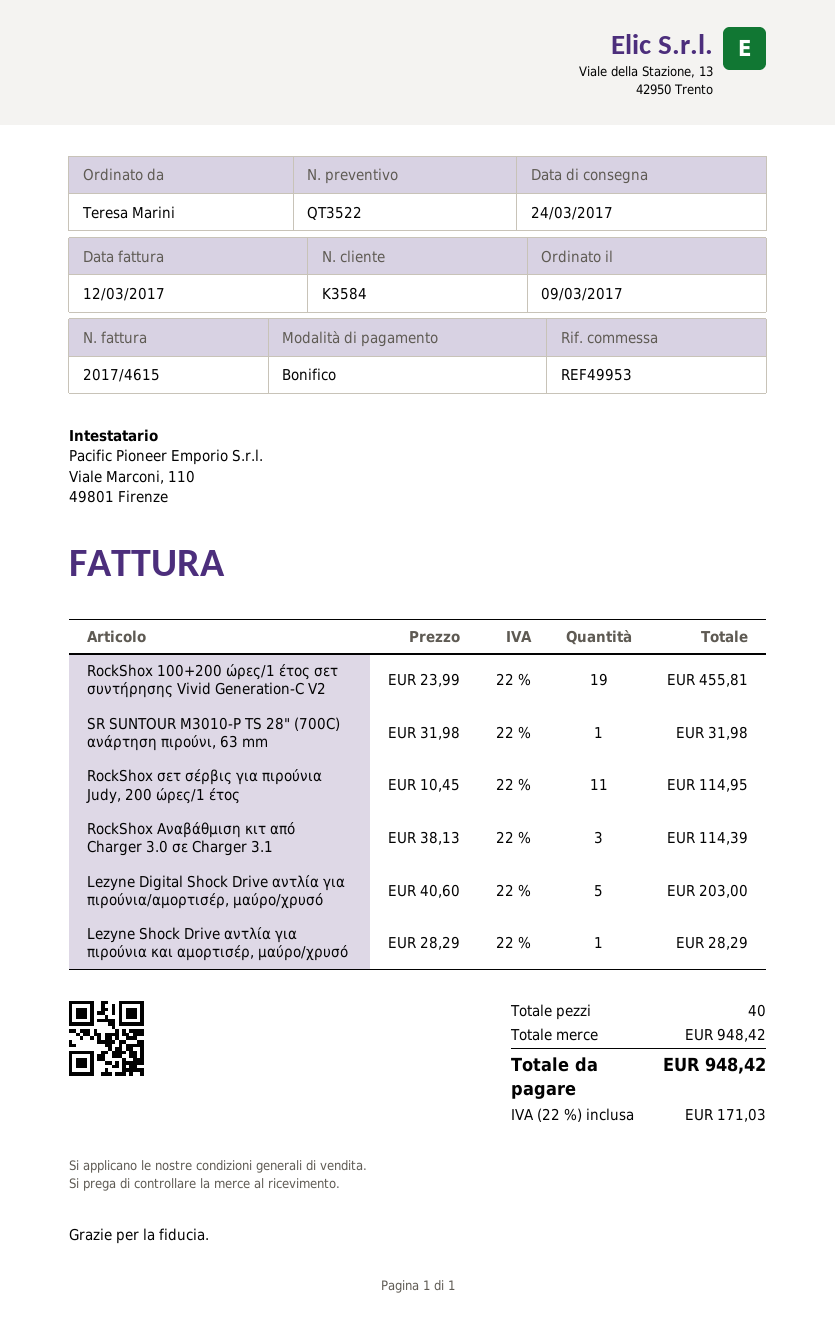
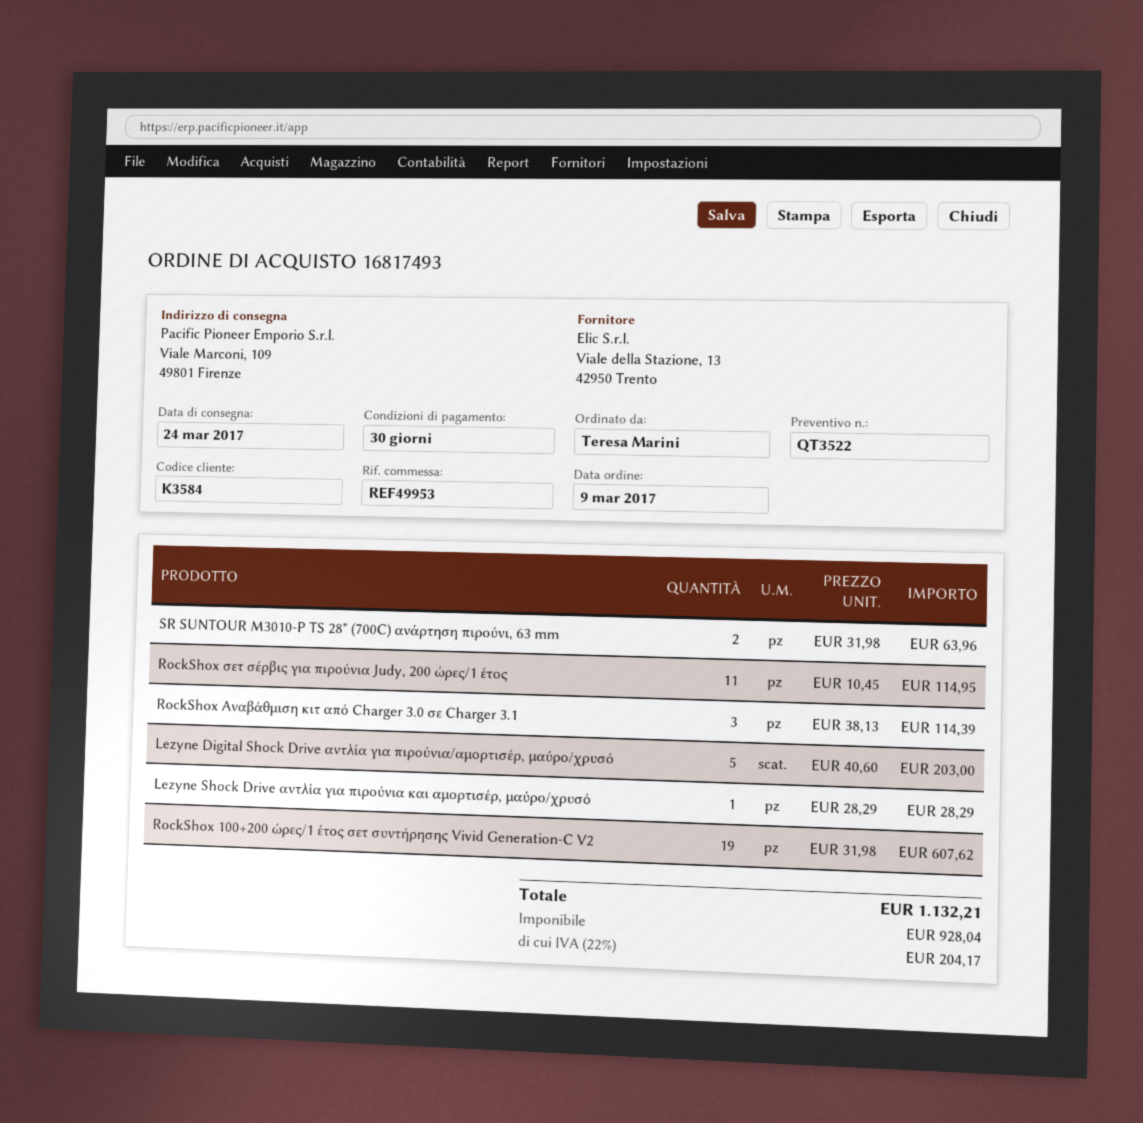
RockShox 100+200 ώρες/1 έτος σετ συντήρησης Vivid Generation-C V2: 19 x 23.99 = 455.81 -> 19 x 31.98 = 607.62
SR SUNTOUR M3010-P TS 28" (700C) ανάρτηση πιρούνι, 63 mm: 1 x 31.98 = 31.98 -> 2 x 31.98 = 63.96
tax: 22% = 171.03 -> 22% = 204.17
total: 948.42 -> 1132.21

